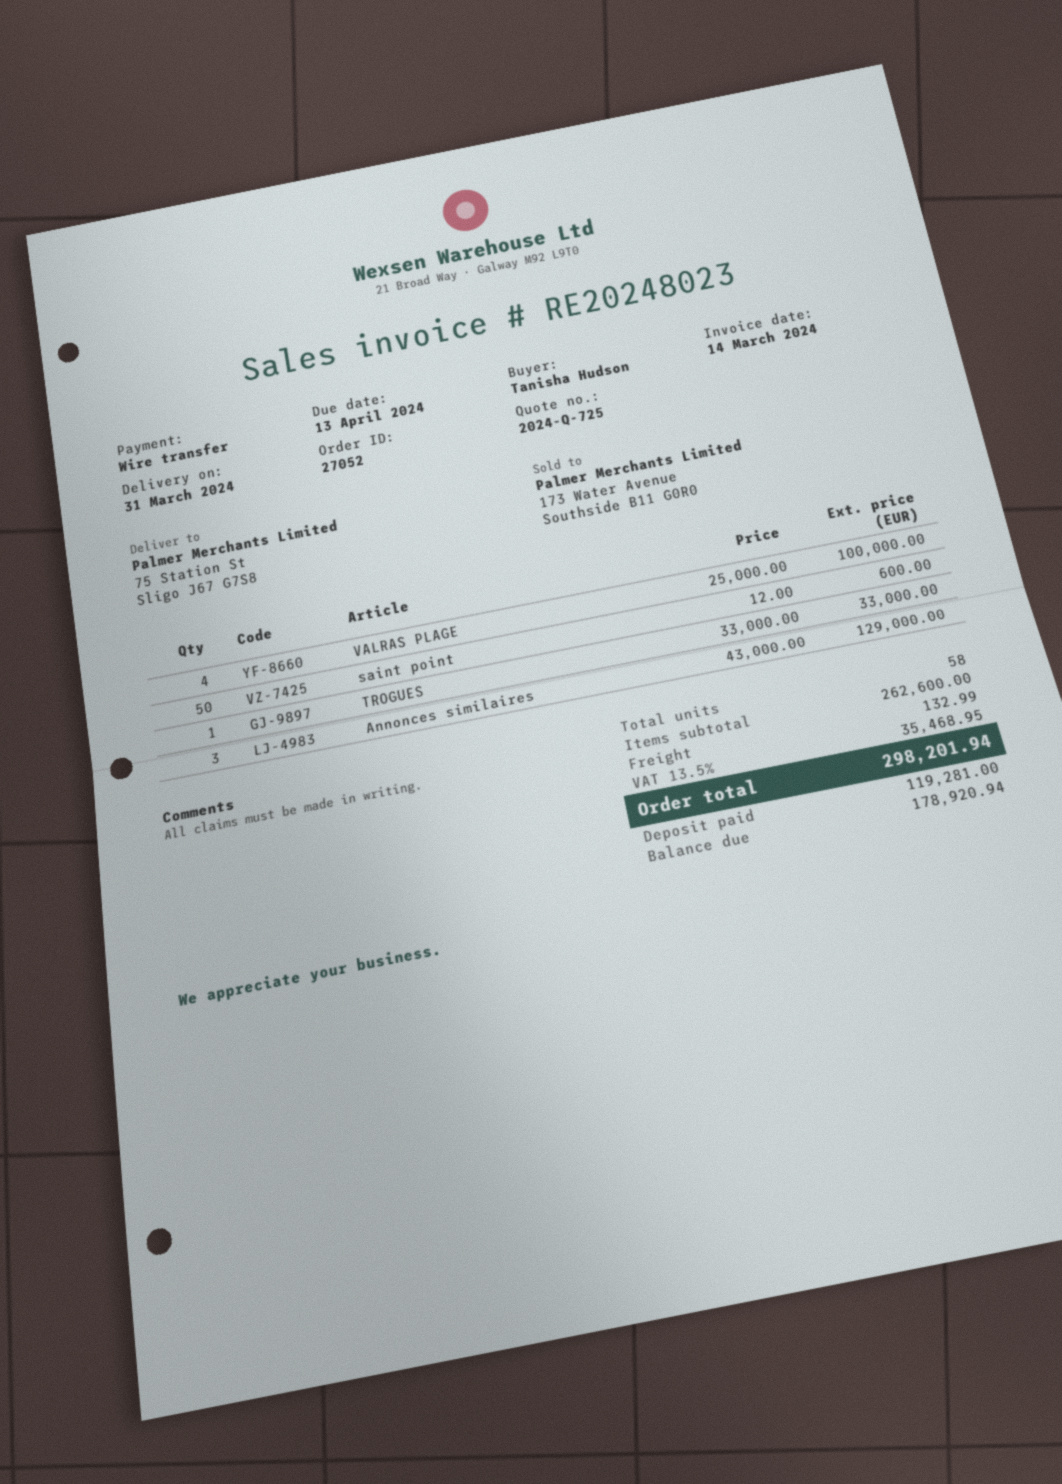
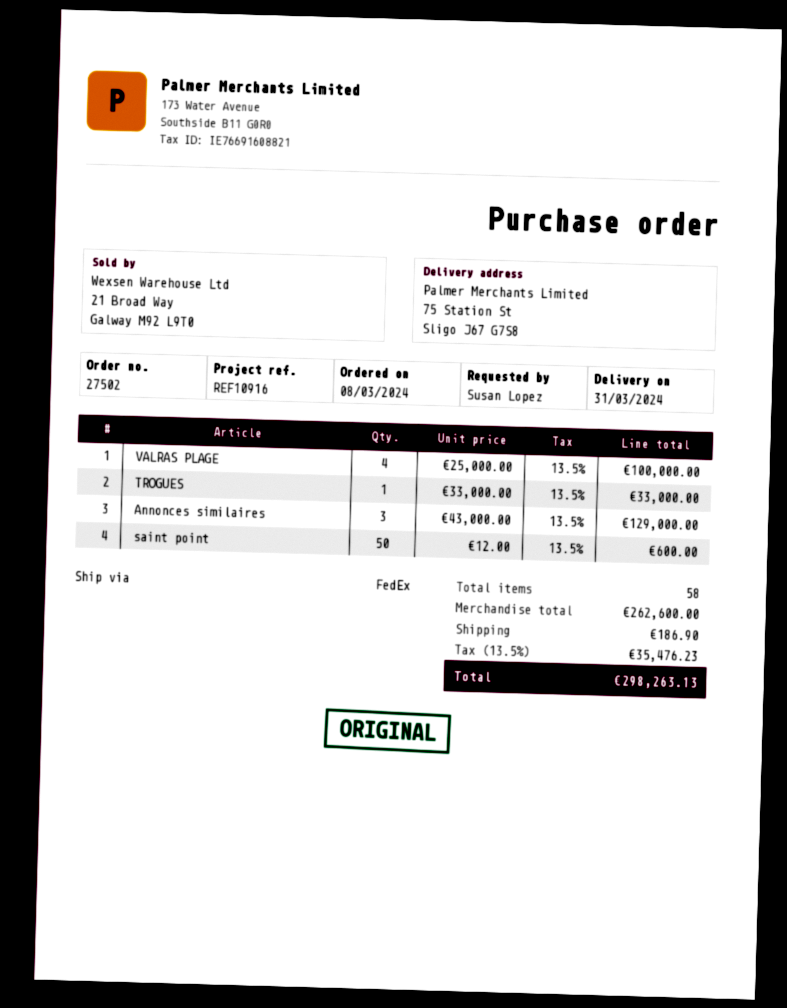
order number: 27052 -> 27502
ordered by: Tanisha Hudson -> Susan Lopez
shipping: 132.99 -> 186.90
tax: 13.5% = 35468.95 -> 13.5% = 35476.23
total: 298201.94 -> 298263.13

